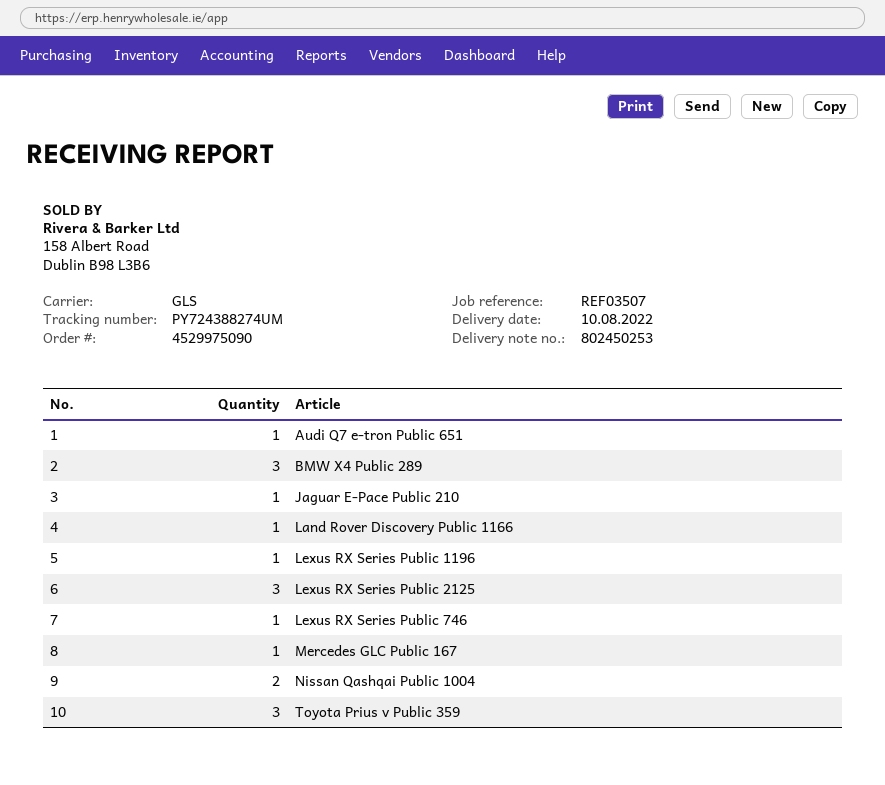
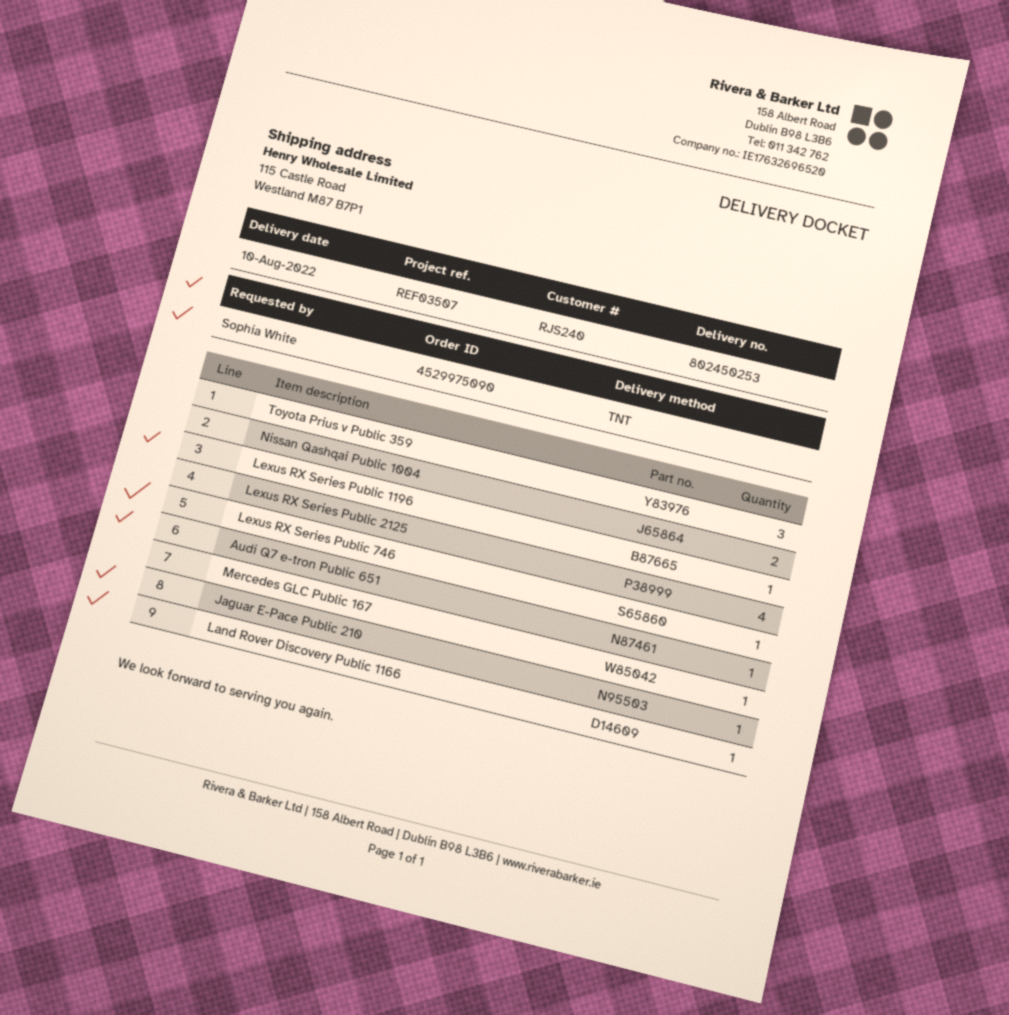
shipping method: GLS -> TNT
BMW X4 Public 289: 3 -> none
Lexus RX Series Public 2125: 3 -> 4

